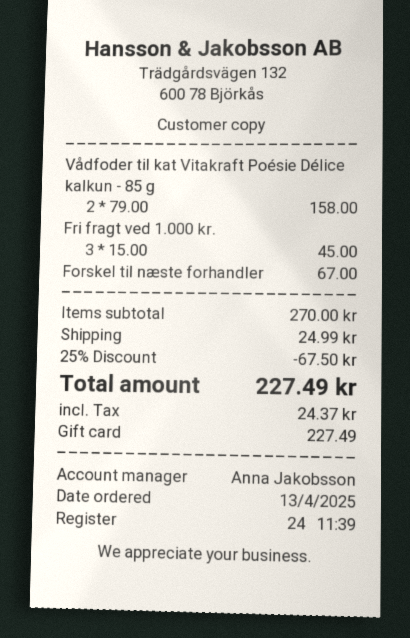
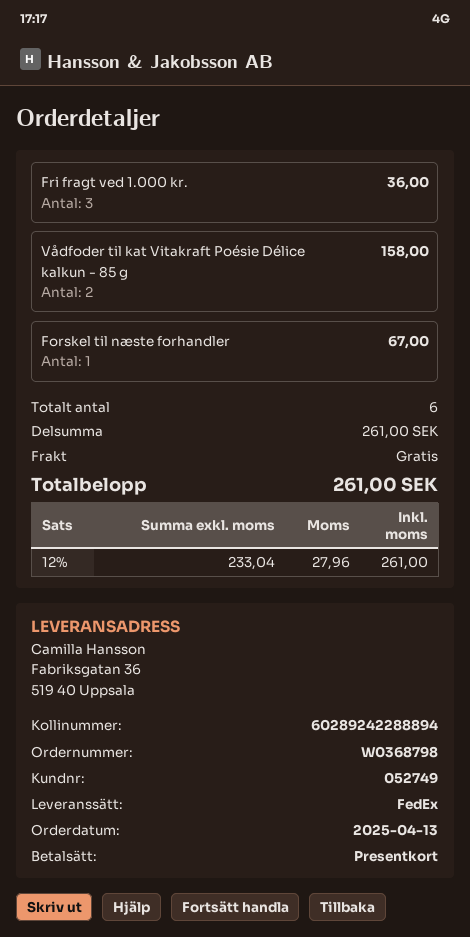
Fri fragt ved 1.000 kr.: 3 for 45.00 -> 3 for 36.00
subtotal: 270.00 -> 261.00
discount: 25% = 67.50 -> none
shipping: 24.99 -> 0.00
tax: 24.37 -> 27.96
total: 227.49 -> 261.00

